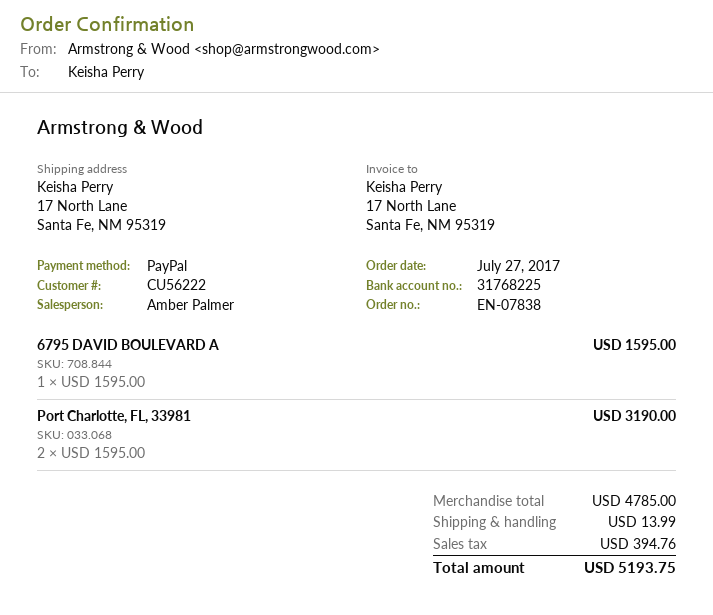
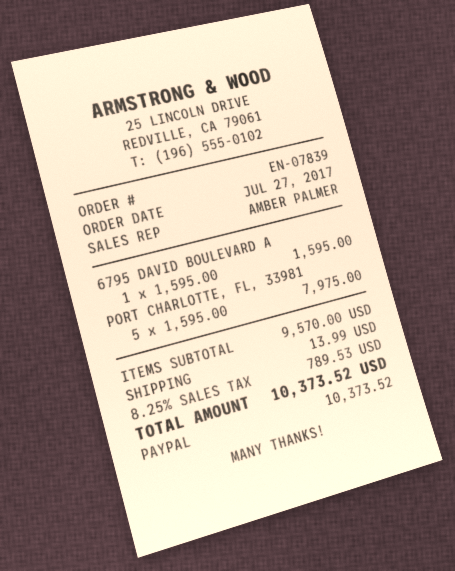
order number: EN-07838 -> EN-07839
Port Charlotte, FL, 33981: 2 x 1595.00 = 3190.00 -> 5 x 1595.00 = 7975.00
subtotal: 4785.00 -> 9570.00
tax: 394.76 -> 789.53
total: 5193.75 -> 10373.52

